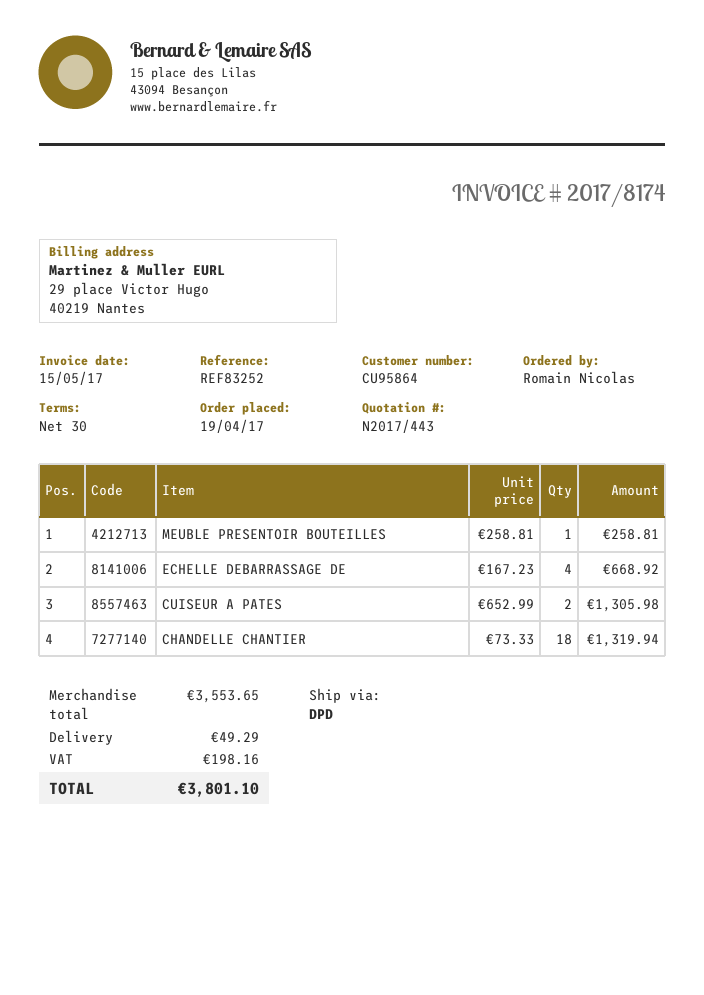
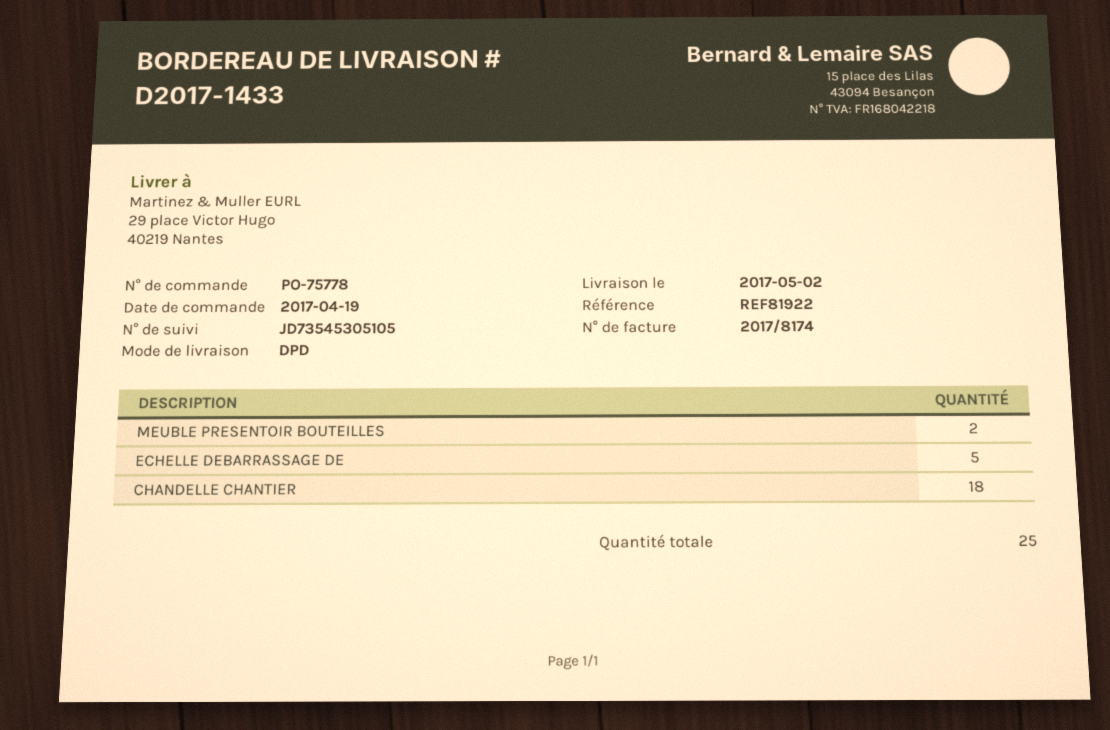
reference: REF83252 -> REF81922
MEUBLE PRESENTOIR BOUTEILLES: 1 -> 2
ECHELLE DEBARRASSAGE DE: 4 -> 5
CUISEUR A PATES: 2 -> none

